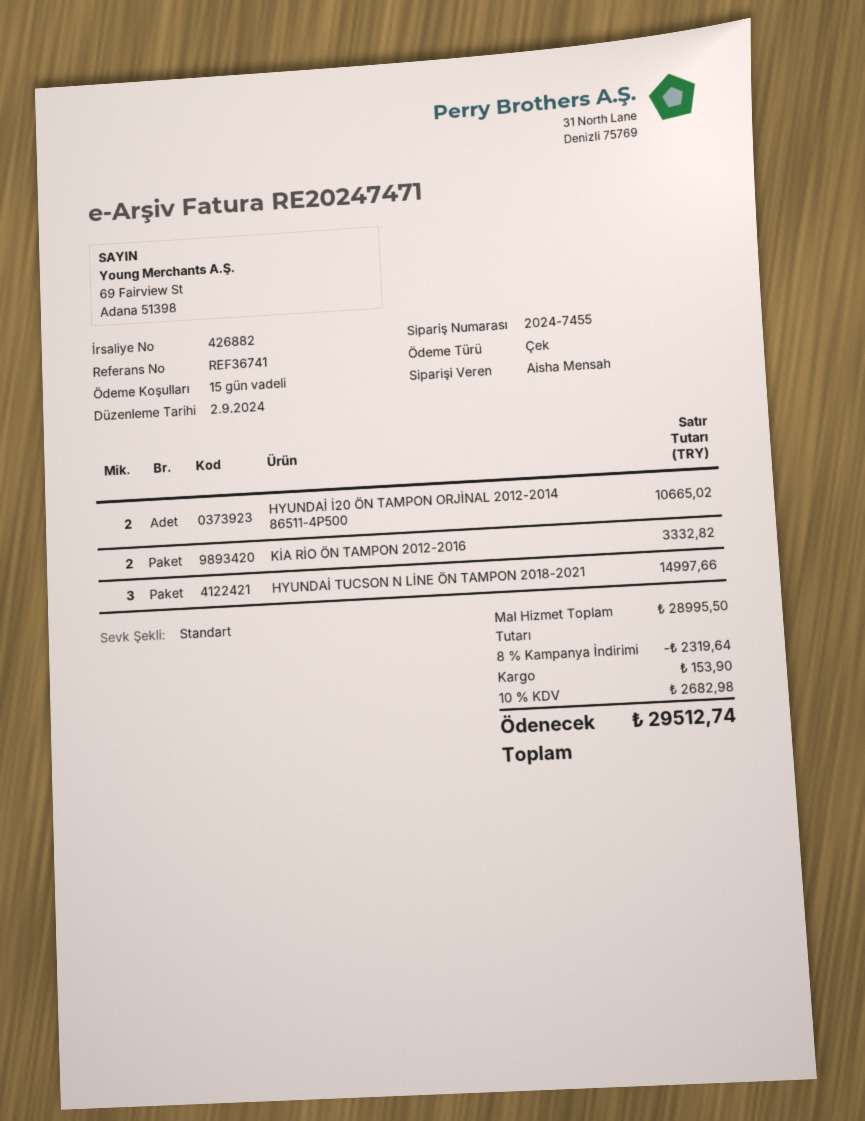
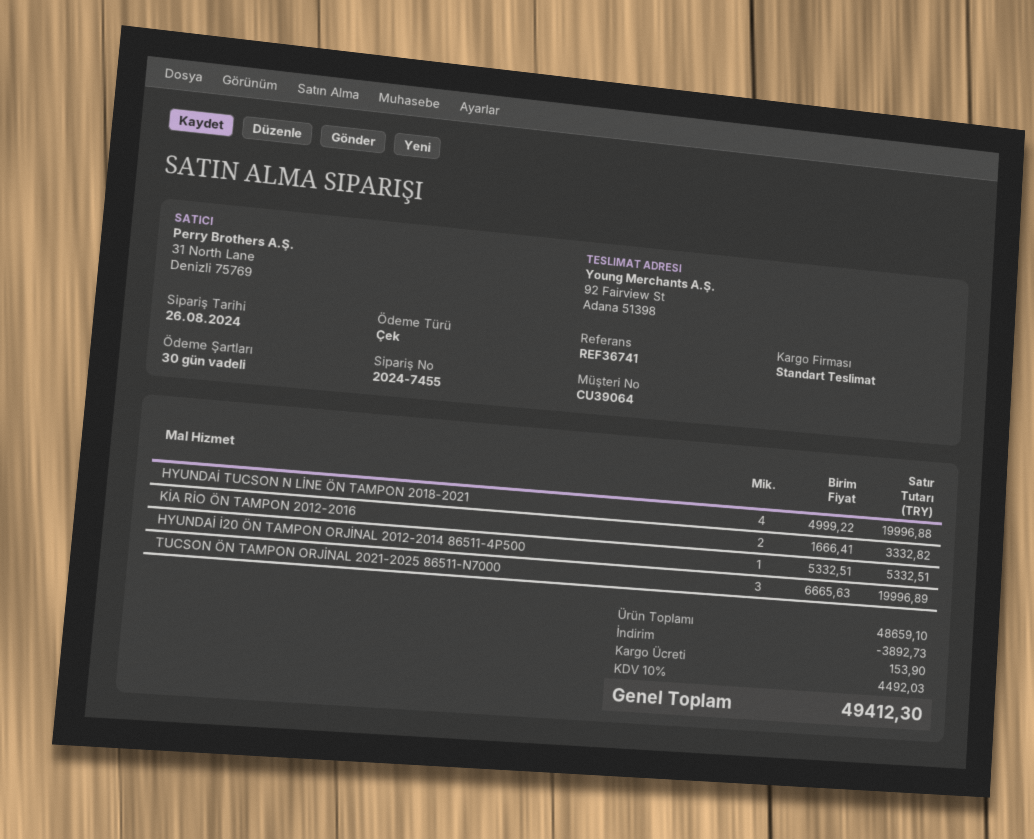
payment terms: 15 days -> 30 days
HYUNDAİ İ20 ÖN TAMPON ORJİNAL 2012-2014 86511-4P500: 2 for 10665.02 -> 1 for 5332.51
HYUNDAİ TUCSON N LİNE ÖN TAMPON 2018-2021: 3 for 14997.66 -> 4 for 19996.88
TUCSON ÖN TAMPON ORJİNAL 2021-2025 86511-N7000: none -> 3 for 19996.89
subtotal: 28995.50 -> 48659.10
discount: 2319.64 -> 3892.73
tax: 10% = 2682.98 -> 10% = 4492.03
total: 29512.74 -> 49412.30

